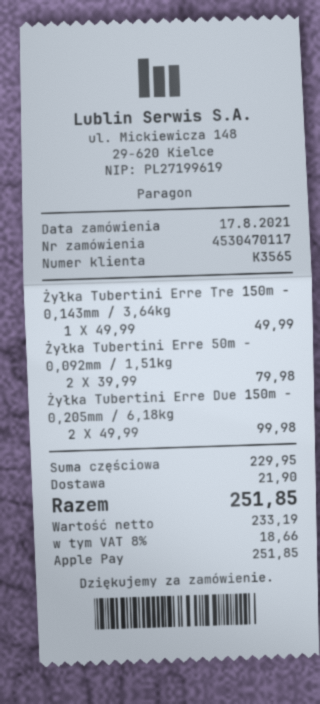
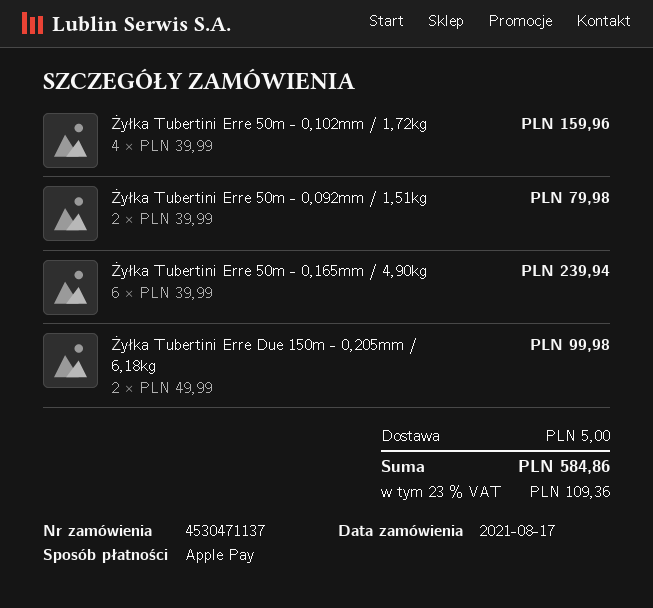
order number: 4530470117 -> 4530471137
Żyłka Tubertini Erre Tre 150m - 0,143mm / 3,64kg: 1 x 49.99 = 49.99 -> none
Żyłka Tubertini Erre 50m - 0,102mm / 1,72kg: none -> 4 x 39.99 = 159.96
Żyłka Tubertini Erre 50m - 0,165mm / 4,90kg: none -> 6 x 39.99 = 239.94
shipping: 21.90 -> 5.00
tax: 8% = 18.66 -> 23% = 109.36
total: 251.85 -> 584.86

